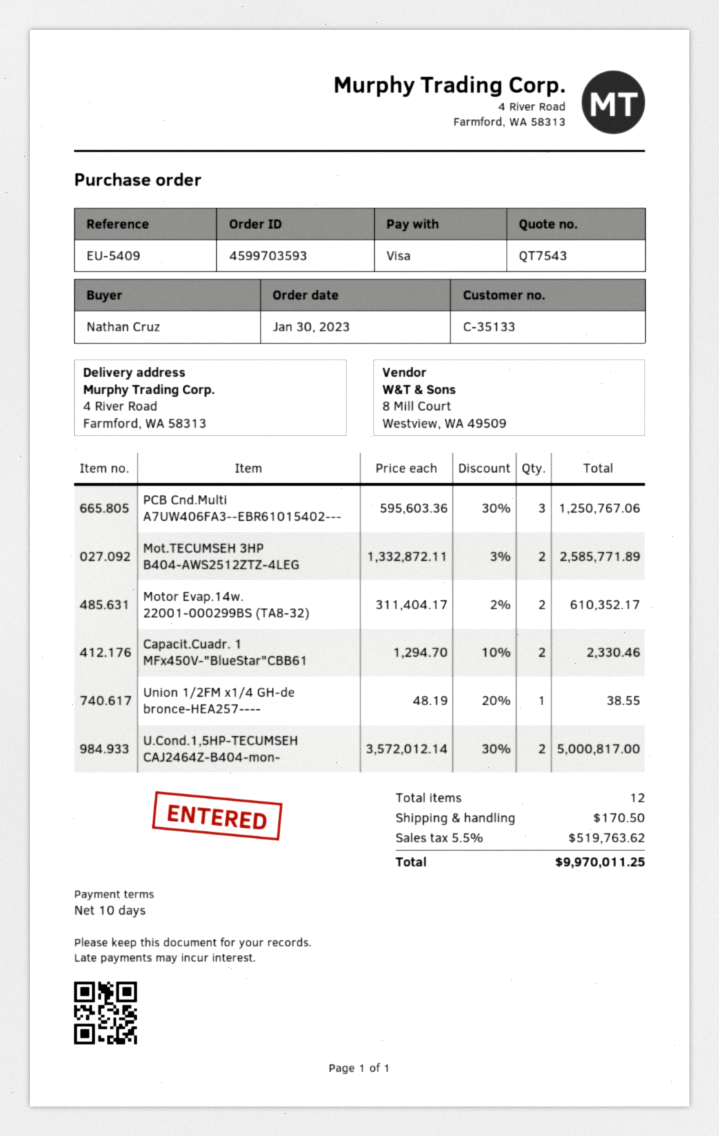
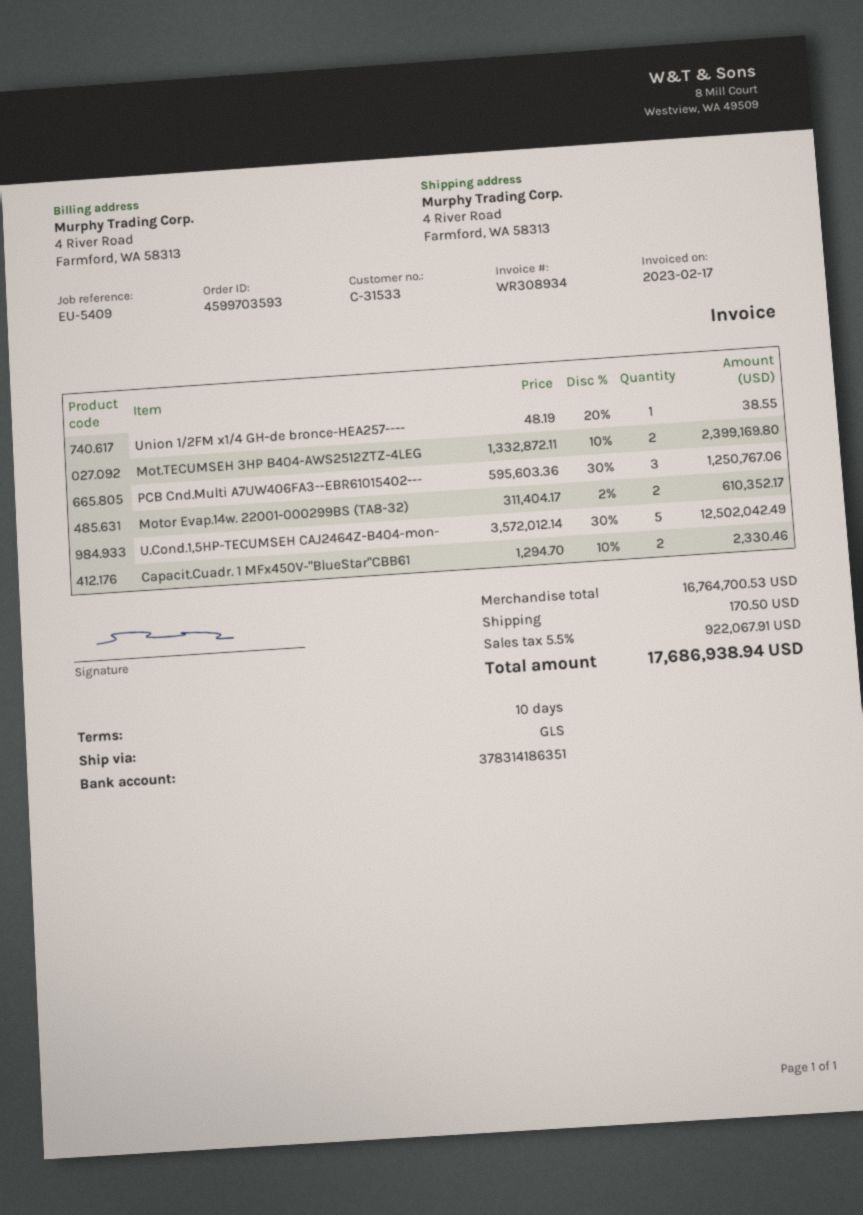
customer number: C-35133 -> C-31533
Mot.TECUMSEH 3HP B404-AWS2512ZTZ-4LEG: 2 x 1332872.11 - 3% = 2585771.89 -> 2 x 1332872.11 - 10% = 2399169.80
U.Cond.1,5HP-TECUMSEH CAJ2464Z-B404-mon-: 2 x 3572012.14 - 30% = 5000817.00 -> 5 x 3572012.14 - 30% = 12502042.49
tax: 5.5% = 519763.62 -> 5.5% = 922067.91
total: 9970011.25 -> 17686938.94

